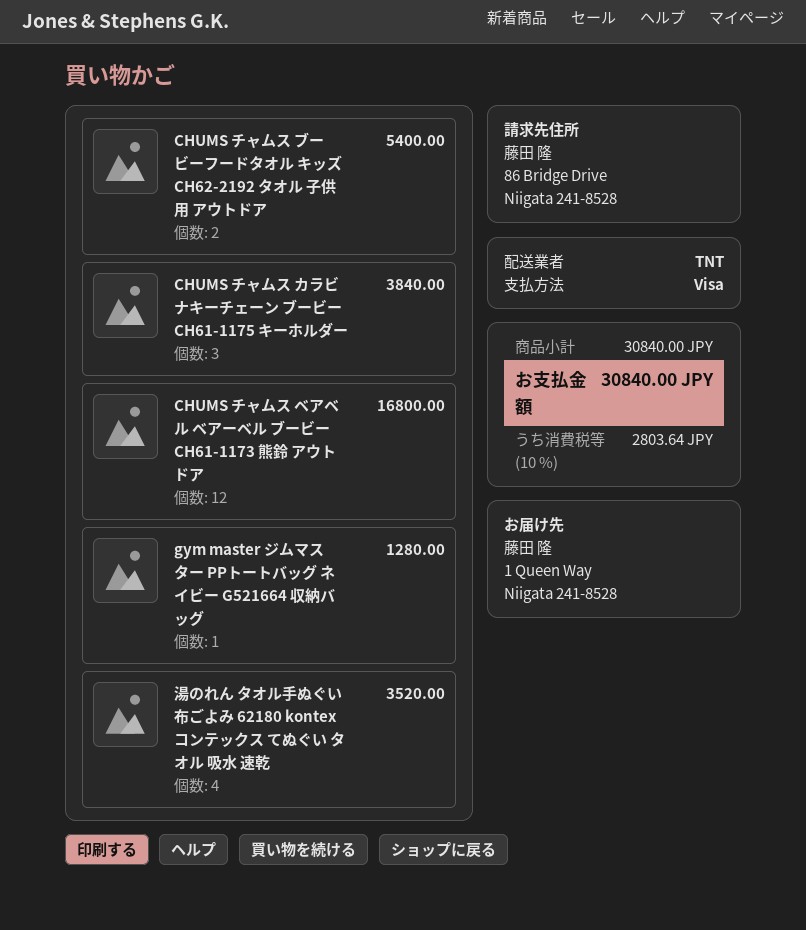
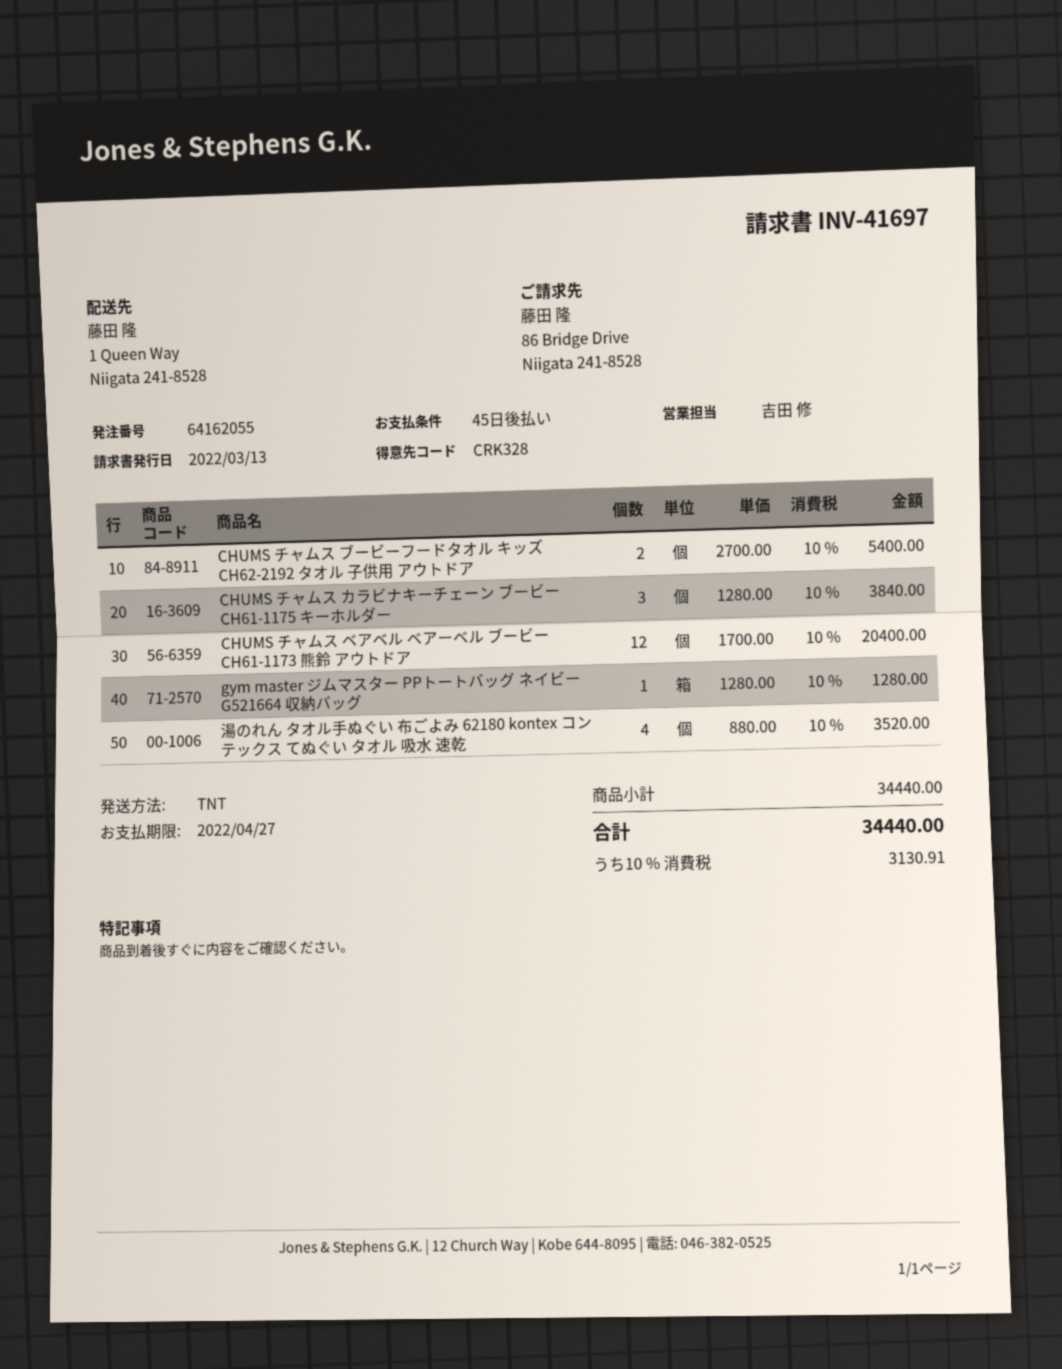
CHUMS チャムス ベアベル ベアーベル ブービー CH61-1173 熊鈴 アウトドア: 12 for 16800.00 -> 12 for 20400.00
subtotal: 30840.00 -> 34440.00
tax: 10% = 2803.64 -> 10% = 3130.91
total: 30840.00 -> 34440.00

